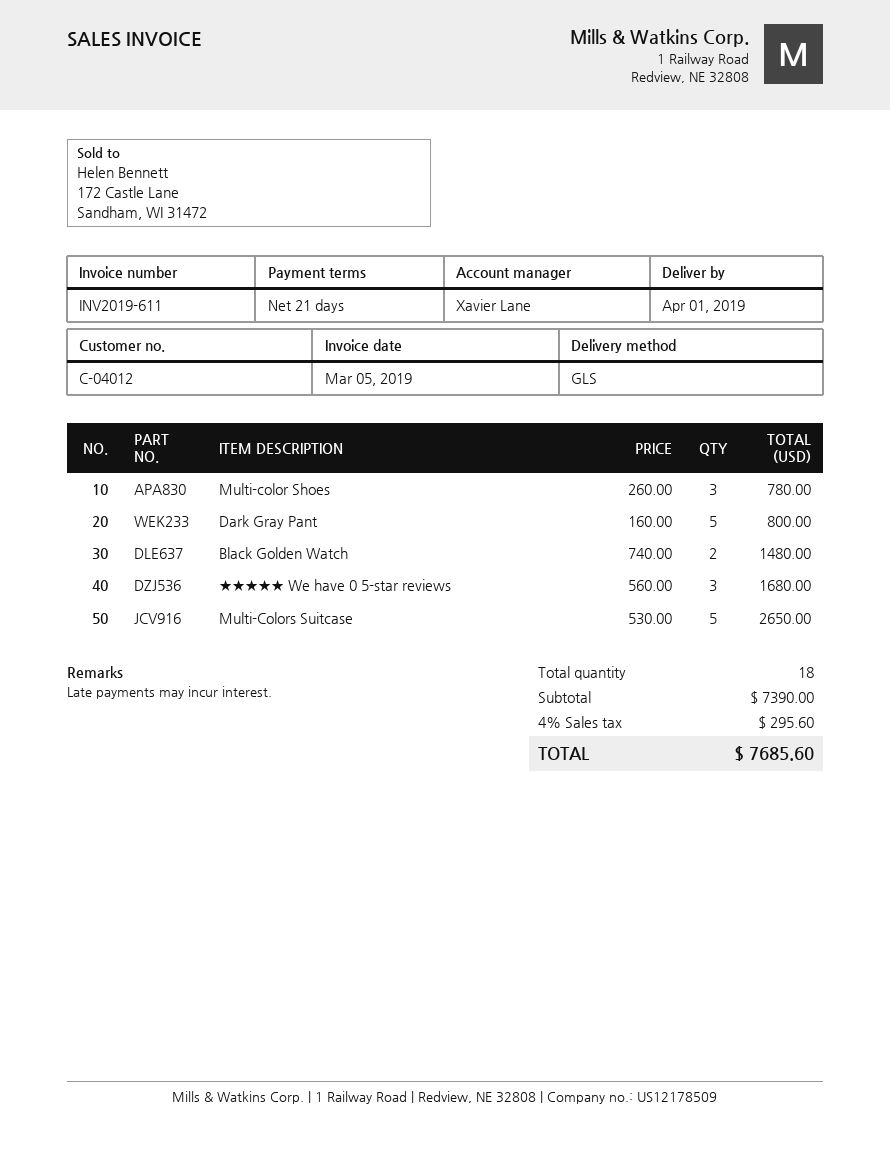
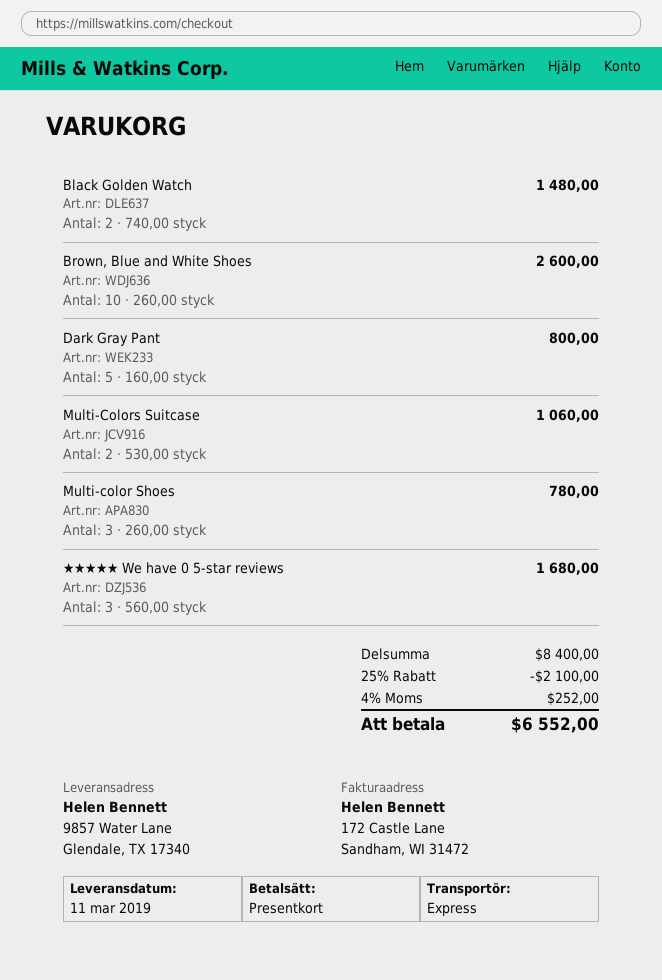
delivery date: 2019-04-01 -> 2019-03-11
shipping method: GLS -> express
Multi-Colors Suitcase: 5 x 530.00 = 2650.00 -> 2 x 530.00 = 1060.00
Brown, Blue and White Shoes: none -> 10 x 260.00 = 2600.00
subtotal: 7390.00 -> 8400.00
discount: none -> 25% = 2100.00
tax: 4% = 295.60 -> 4% = 252.00
total: 7685.60 -> 6552.00

